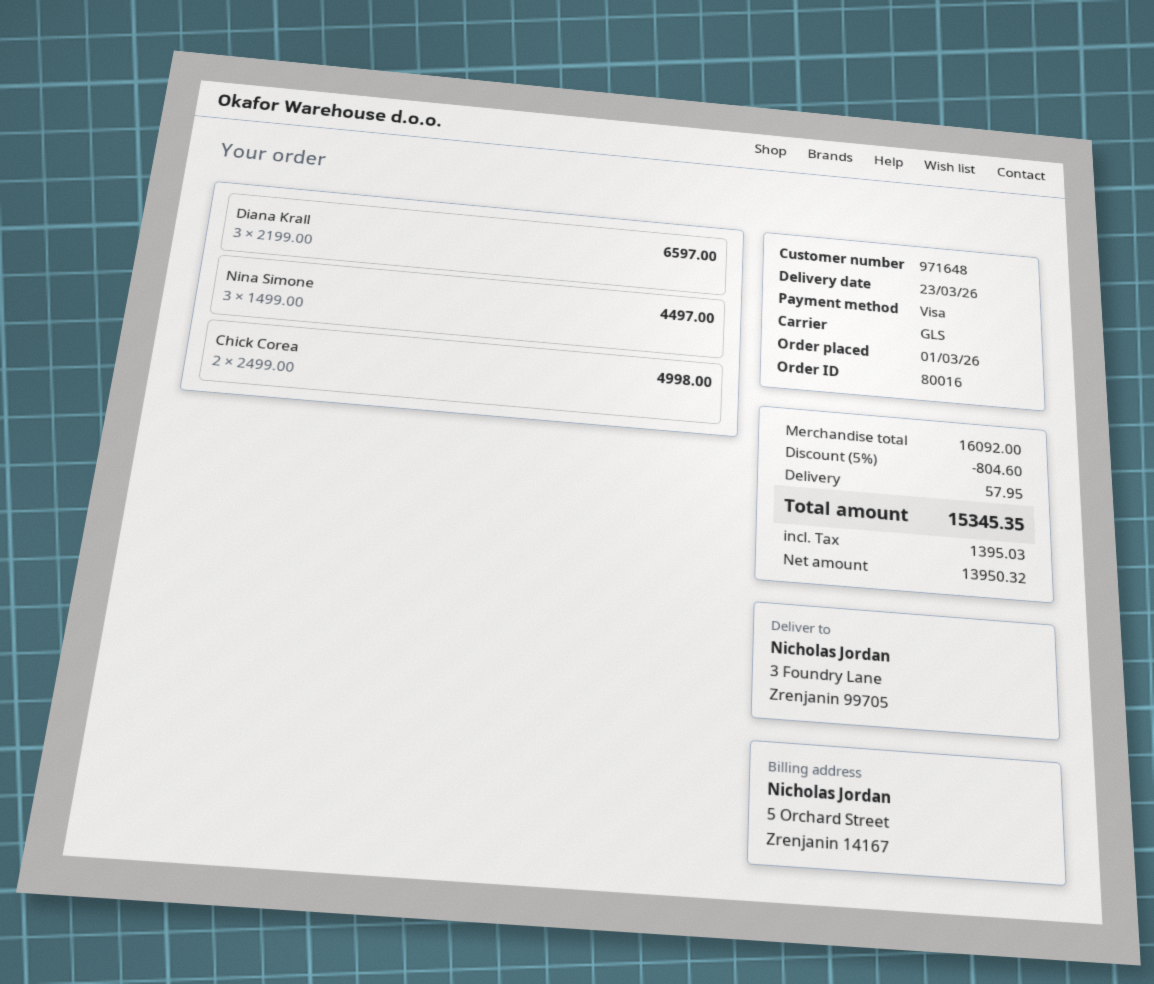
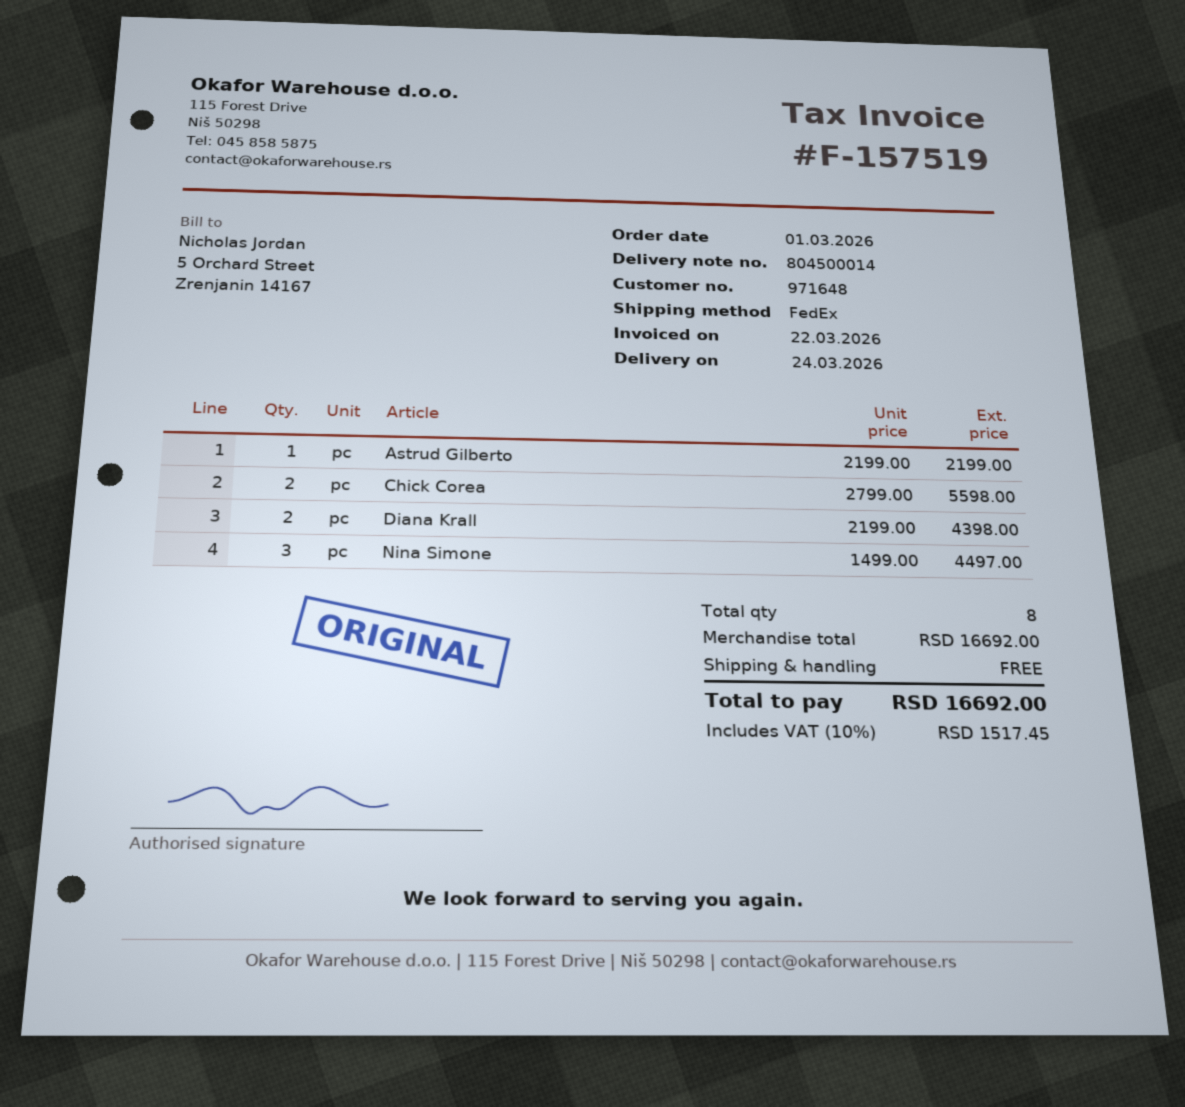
delivery date: 2026-03-23 -> 2026-03-24
shipping method: GLS -> FedEx
Diana Krall: 3 x 2199.00 = 6597.00 -> 2 x 2199.00 = 4398.00
Chick Corea: 2 x 2499.00 = 4998.00 -> 2 x 2799.00 = 5598.00
Astrud Gilberto: none -> 1 x 2199.00 = 2199.00
subtotal: 16092.00 -> 16692.00
discount: 5% = 804.60 -> none
shipping: 57.95 -> 0.00
tax: 1395.03 -> 1517.45
total: 15345.35 -> 16692.00

